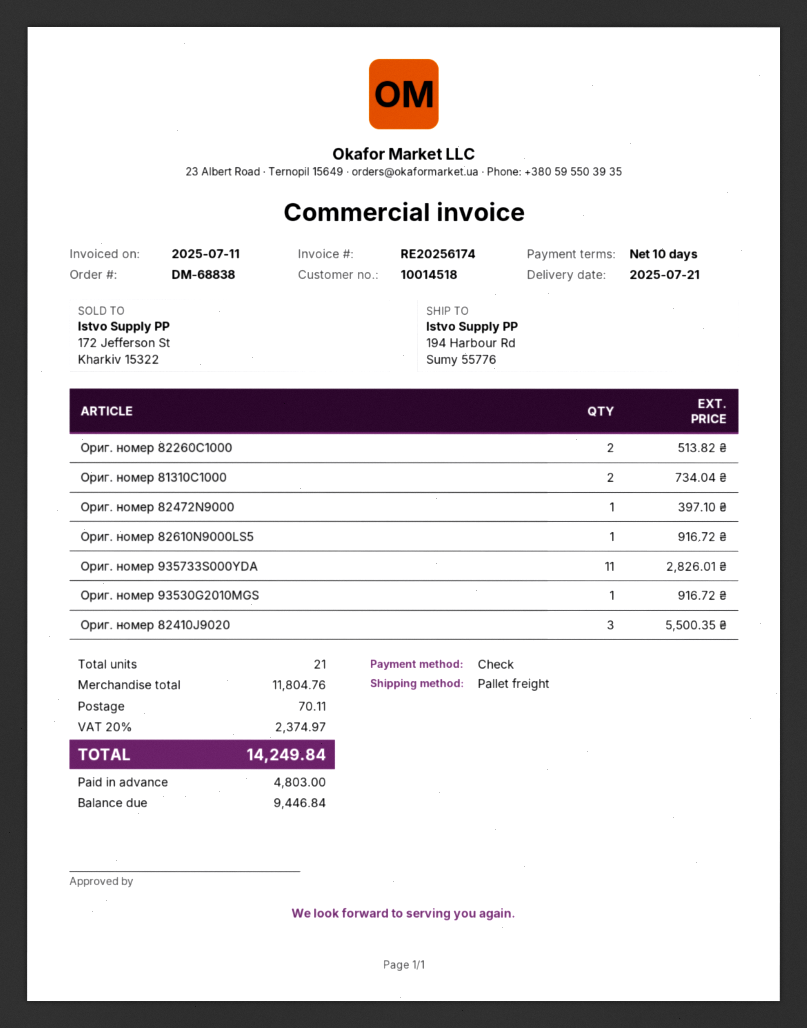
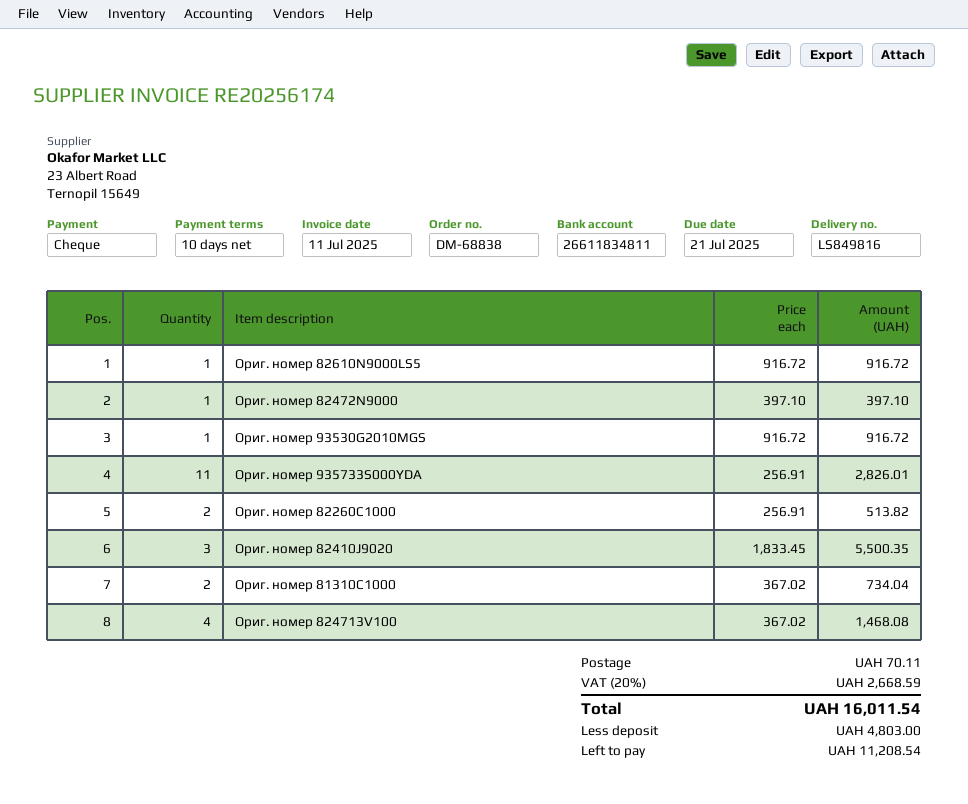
Ориг. номер 824713V100: none -> 4 for 1468.08
tax: 20% = 2374.97 -> 20% = 2668.59
total: 14249.84 -> 16011.54
balance: 9446.84 -> 11208.54

